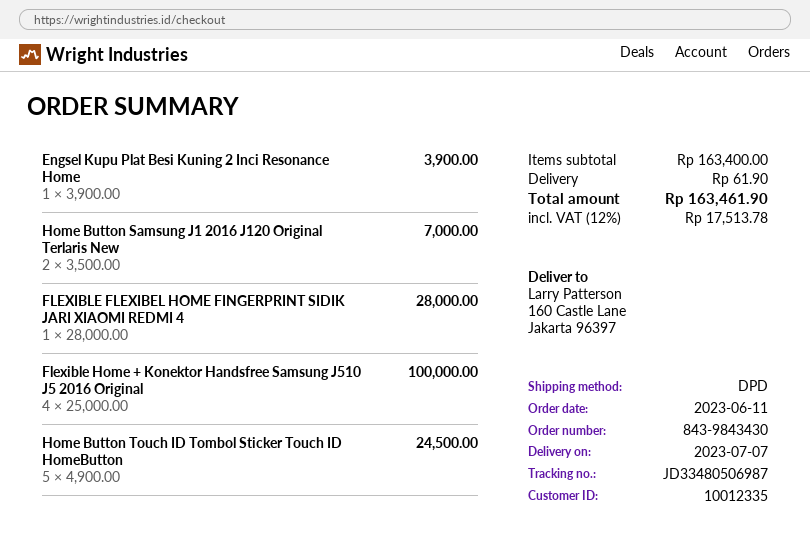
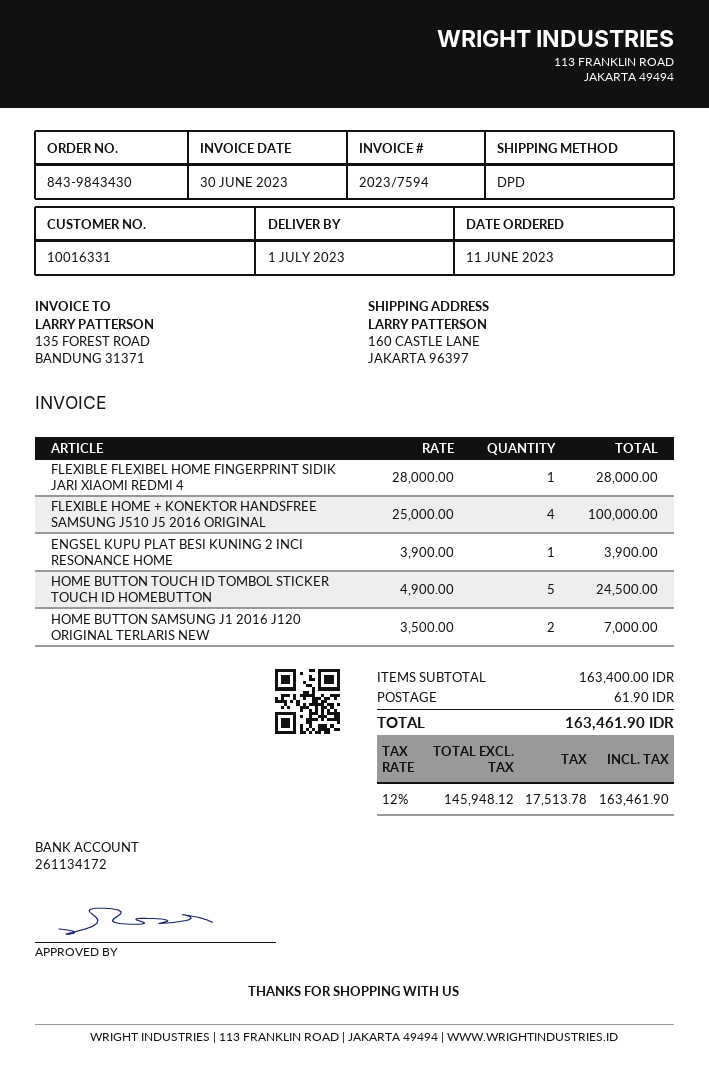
delivery date: 2023-07-07 -> 2023-07-01
customer number: 10012335 -> 10016331

